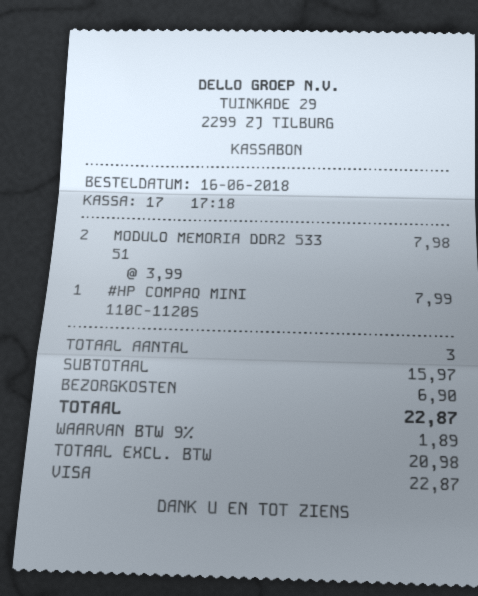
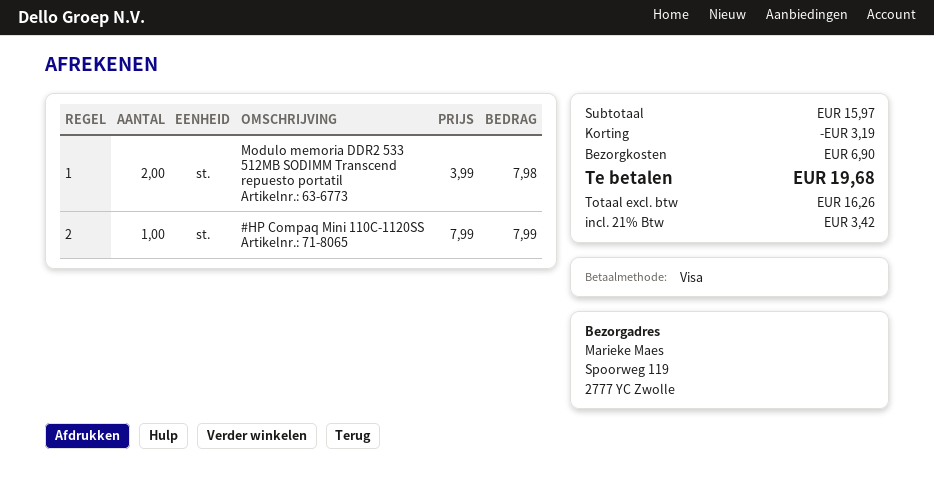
discount: none -> 3.19
net: 20.98 -> 16.26
tax: 9% = 1.89 -> 21% = 3.42
total: 22.87 -> 19.68

